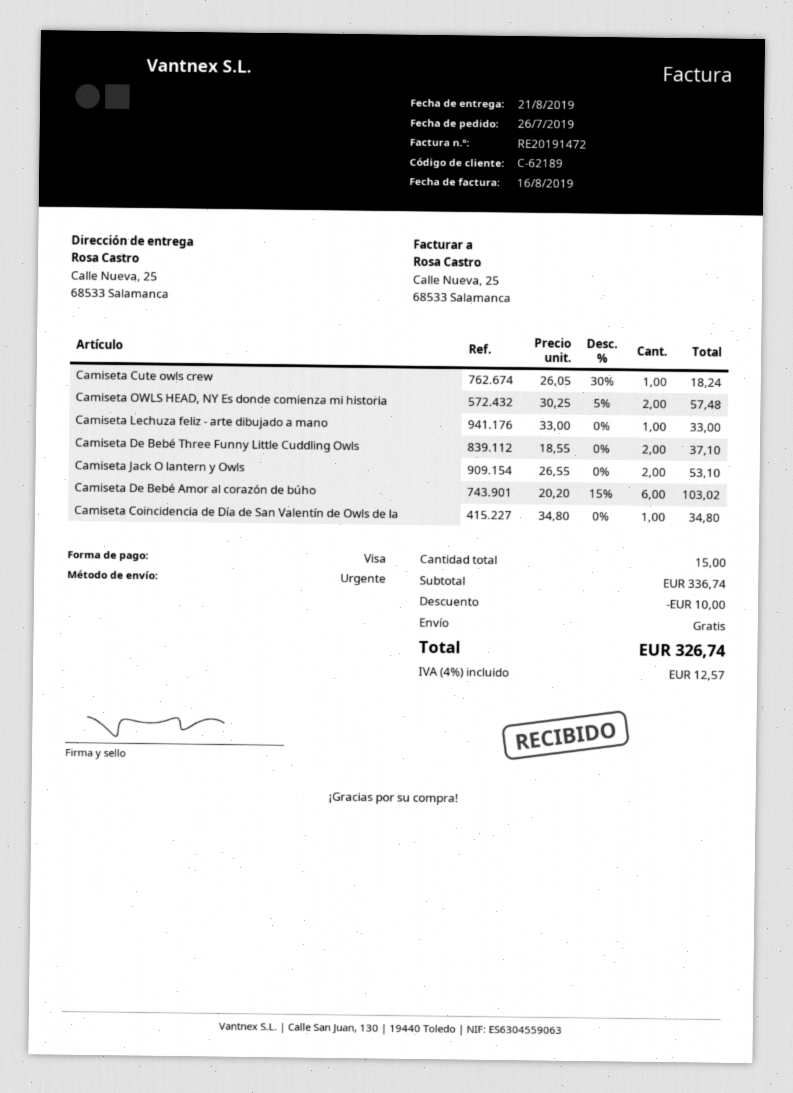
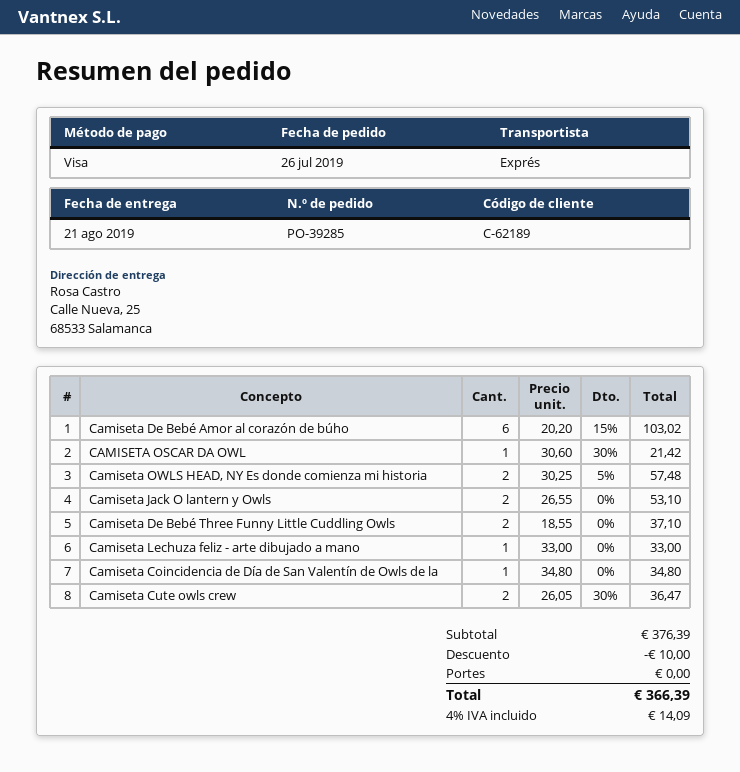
Camiseta Cute owls crew: 1 x 26.05 - 30% = 18.24 -> 2 x 26.05 - 30% = 36.47
CAMISETA OSCAR DA OWL: none -> 1 x 30.60 - 30% = 21.42
subtotal: 336.74 -> 376.39
tax: 4% = 12.57 -> 4% = 14.09
total: 326.74 -> 366.39

